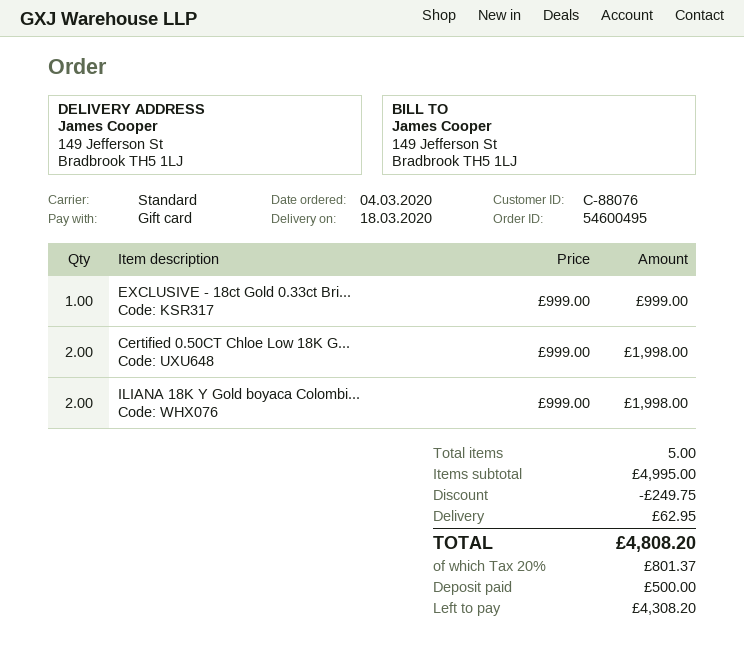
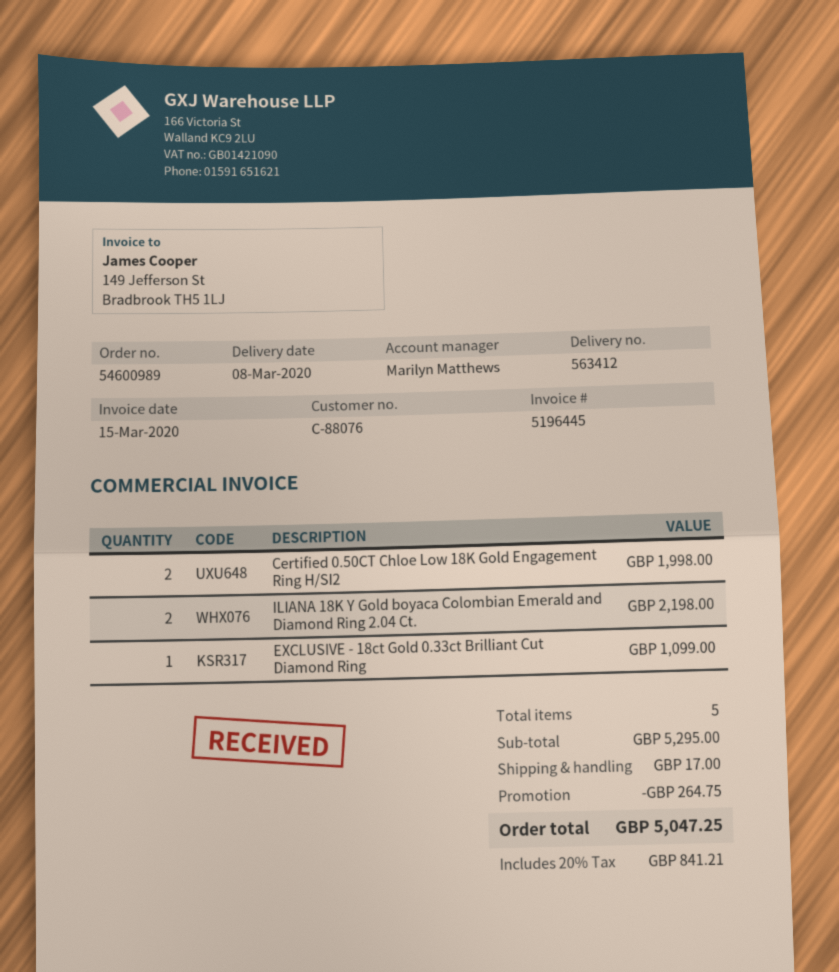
order number: 54600495 -> 54600989
delivery date: 2020-03-18 -> 2020-03-08
EXCLUSIVE - 18ct Gold 0.33ct Bri...: 1 for 999.00 -> 1 for 1099.00
ILIANA 18K Y Gold boyaca Colombi...: 2 for 1998.00 -> 2 for 2198.00
subtotal: 4995.00 -> 5295.00
discount: 249.75 -> 264.75
shipping: 62.95 -> 17.00
tax: 20% = 801.37 -> 20% = 841.21
total: 4808.20 -> 5047.25

